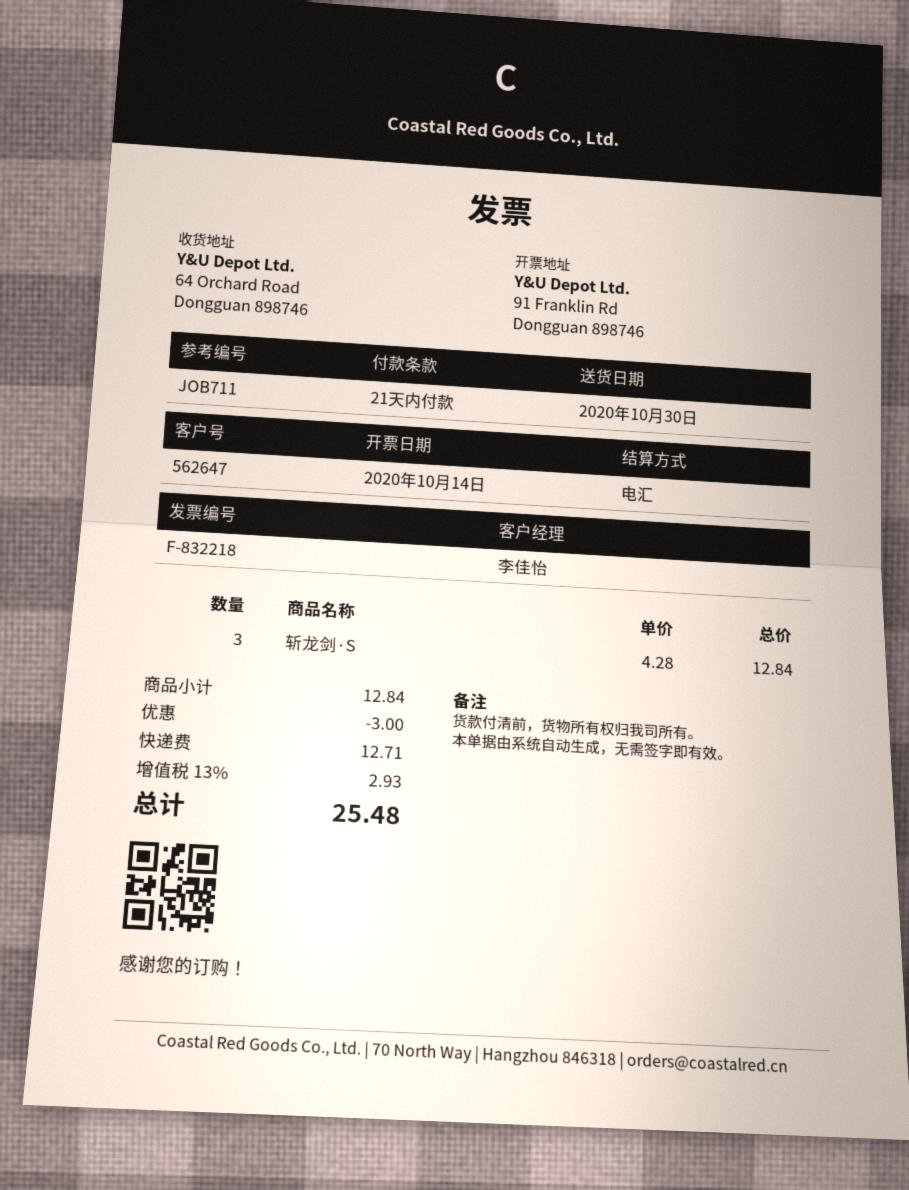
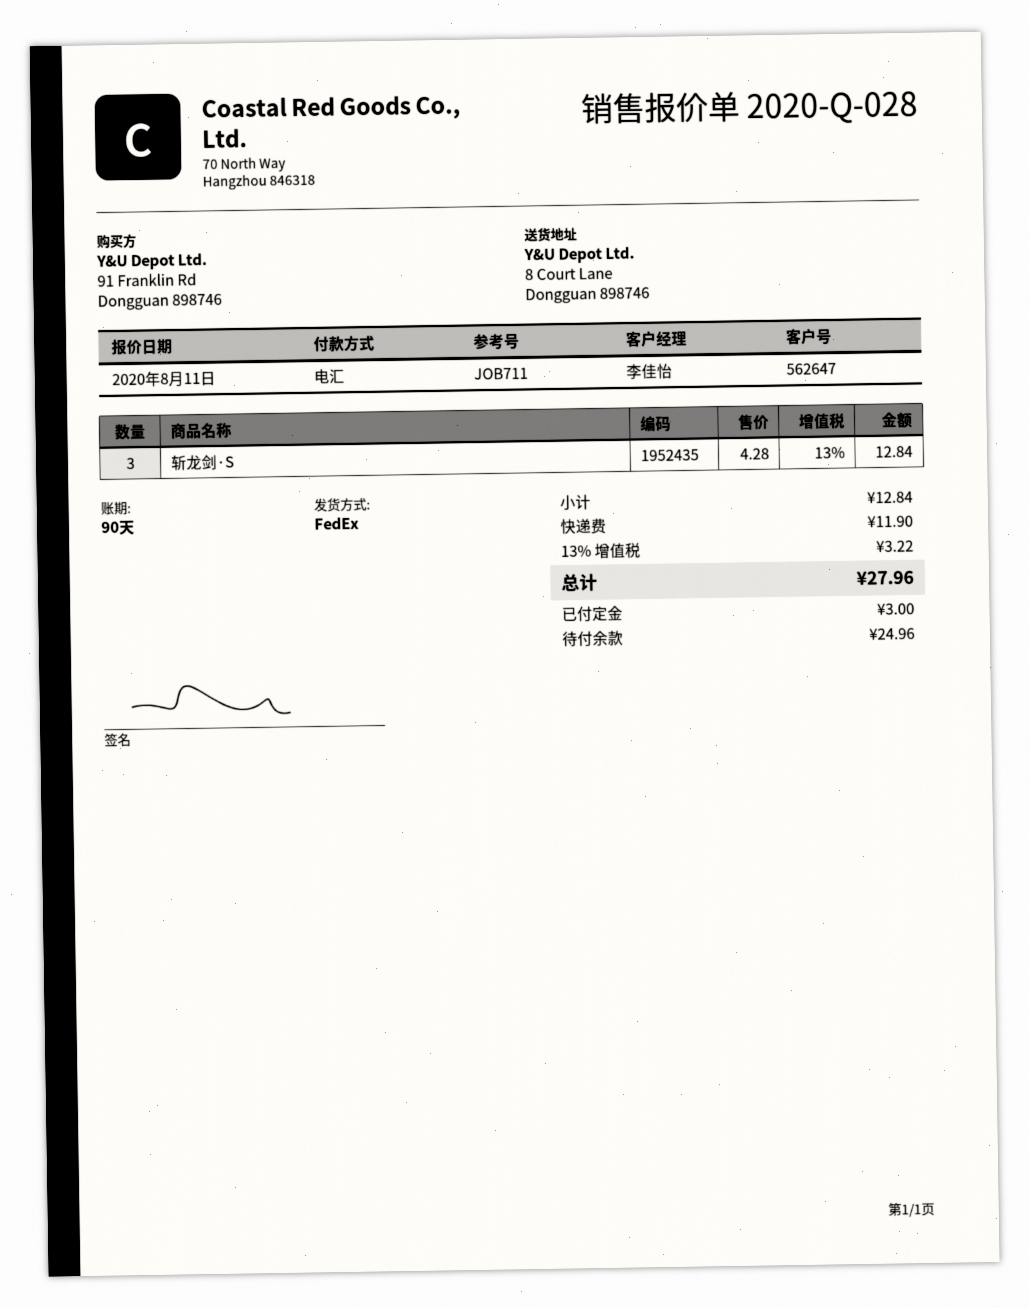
payment terms: 21 days -> 90 days
ship to: 64 Orchard Road, Dongguan 898746 -> 8 Court Lane, Dongguan 898746
discount: 3.00 -> none
shipping: 12.71 -> 11.90
tax: 13% = 2.93 -> 13% = 3.22
total: 25.48 -> 27.96

